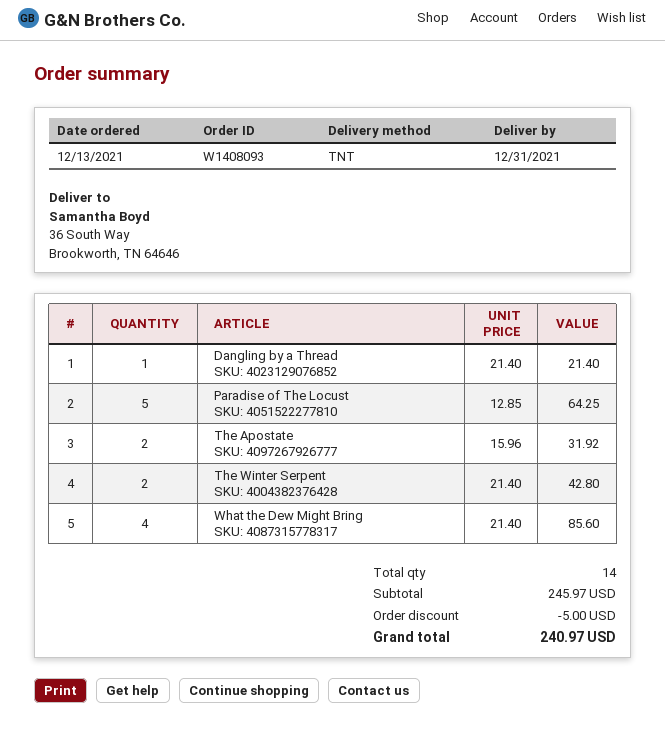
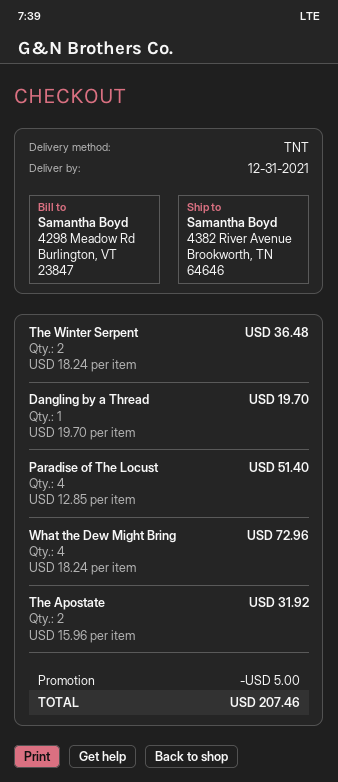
ship to: 36 South Way, Brookworth, TN 64646 -> 4382 River Avenue, Brookworth, TN 64646
Dangling by a Thread: 1 x 21.40 = 21.40 -> 1 x 19.70 = 19.70
Paradise of The Locust: 5 x 12.85 = 64.25 -> 4 x 12.85 = 51.40
The Winter Serpent: 2 x 21.40 = 42.80 -> 2 x 18.24 = 36.48
What the Dew Might Bring: 4 x 21.40 = 85.60 -> 4 x 18.24 = 72.96
total: 240.97 -> 207.46

